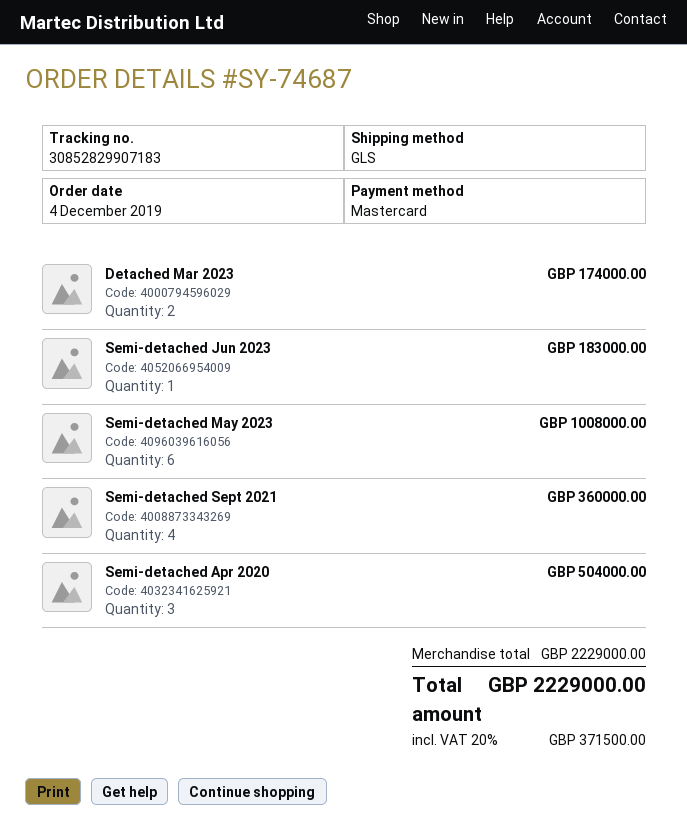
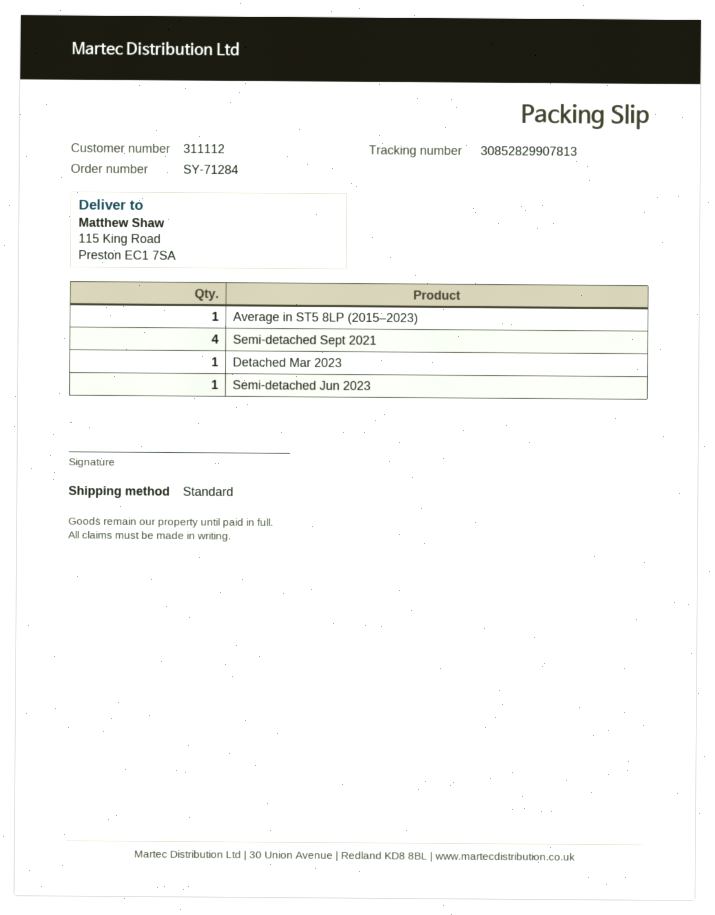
order number: SY-74687 -> SY-71284
shipping method: GLS -> standard
tracking number: 30852829907183 -> 30852829907813
Detached Mar 2023: 2 -> 1
Semi-detached May 2023: 6 -> none
Semi-detached Apr 2020: 3 -> none
Average in ST5 8LP (2015–2023): none -> 1

